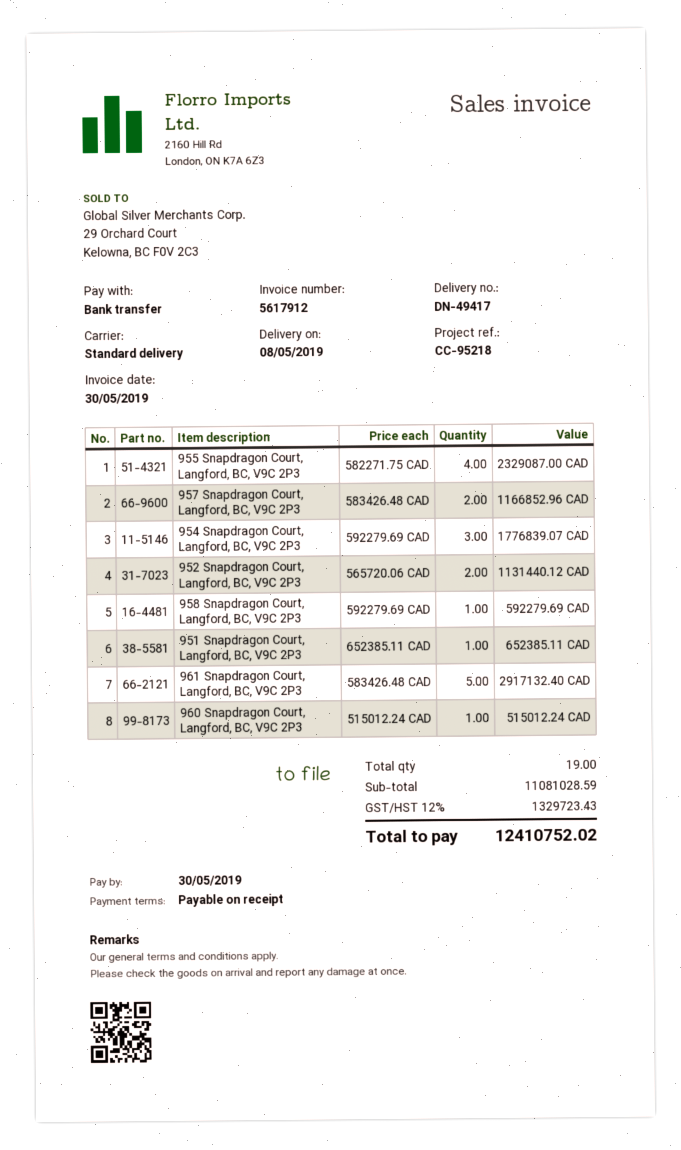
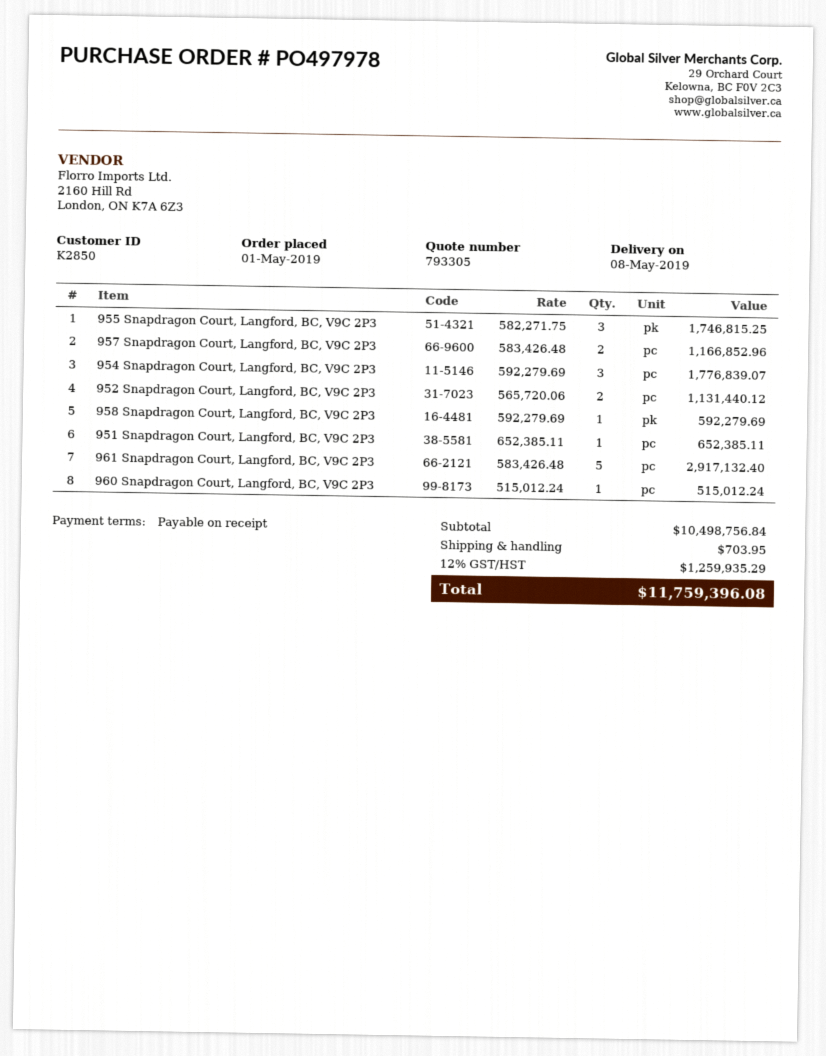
955 Snapdragon Court, Langford, BC, V9C 2P3: 4 x 582271.75 = 2329087.00 -> 3 x 582271.75 = 1746815.25
subtotal: 11081028.59 -> 10498756.84
shipping: none -> 703.95
tax: 12% = 1329723.43 -> 12% = 1259935.29
total: 12410752.02 -> 11759396.08

